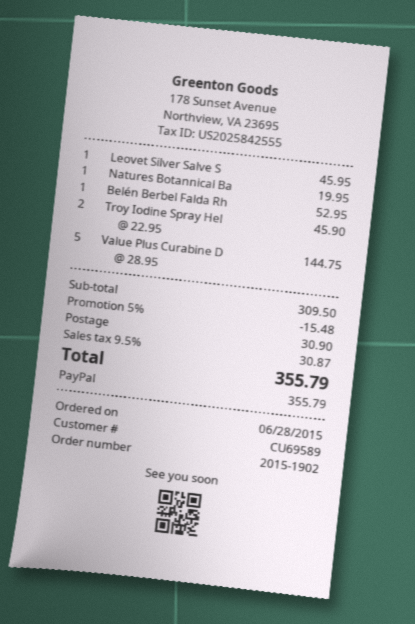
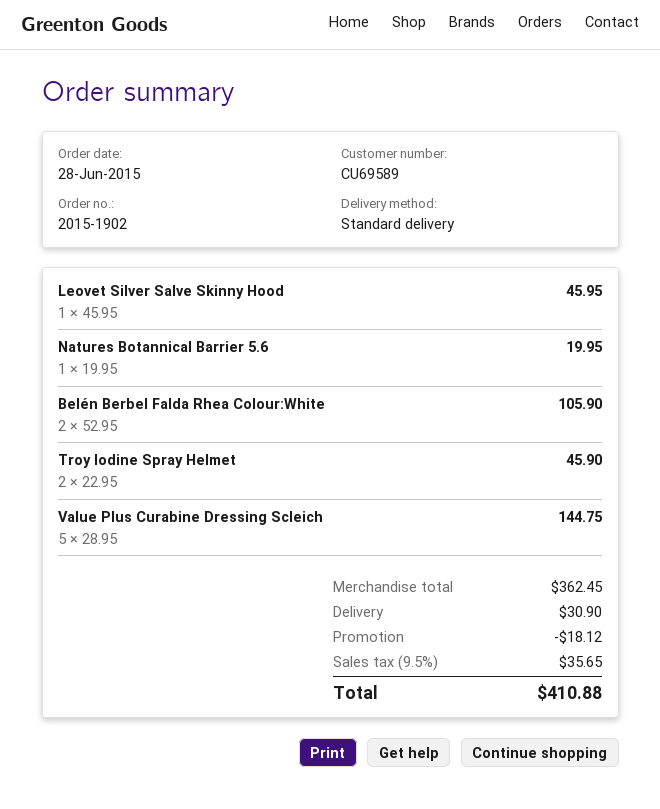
Belén Berbel Falda Rh: 1 x 52.95 = 52.95 -> 2 x 52.95 = 105.90
subtotal: 309.50 -> 362.45
discount: 15.48 -> 18.12
tax: 9.5% = 30.87 -> 9.5% = 35.65
total: 355.79 -> 410.88

